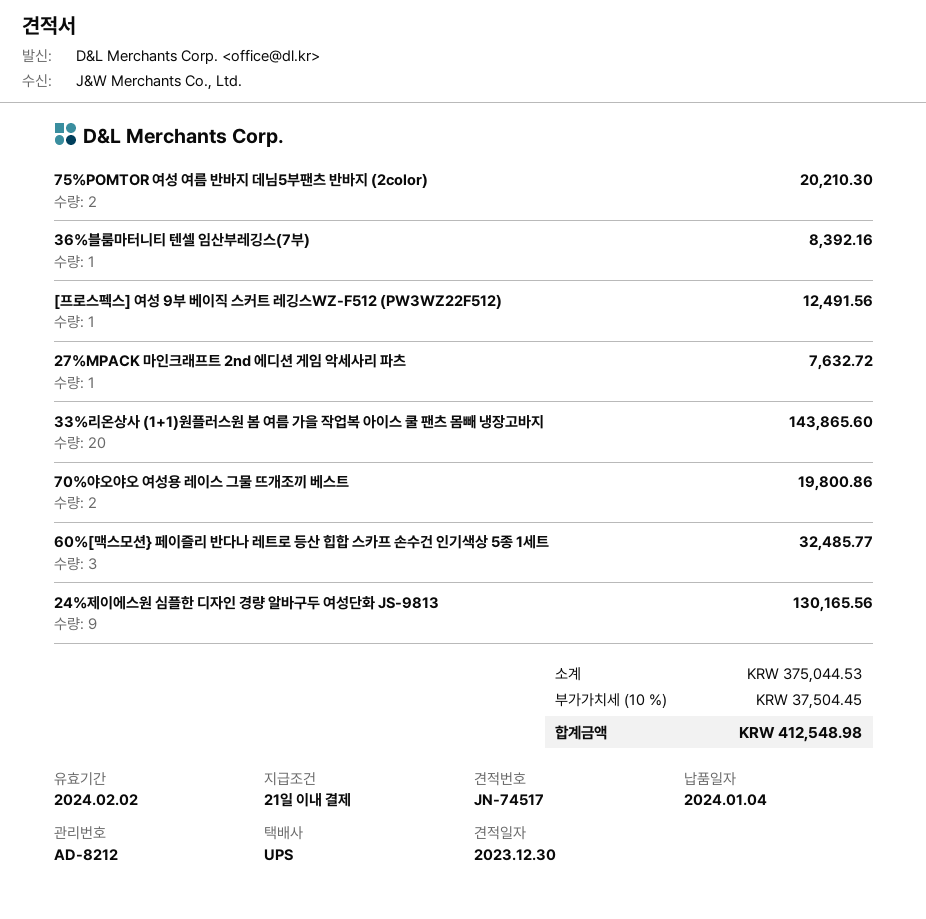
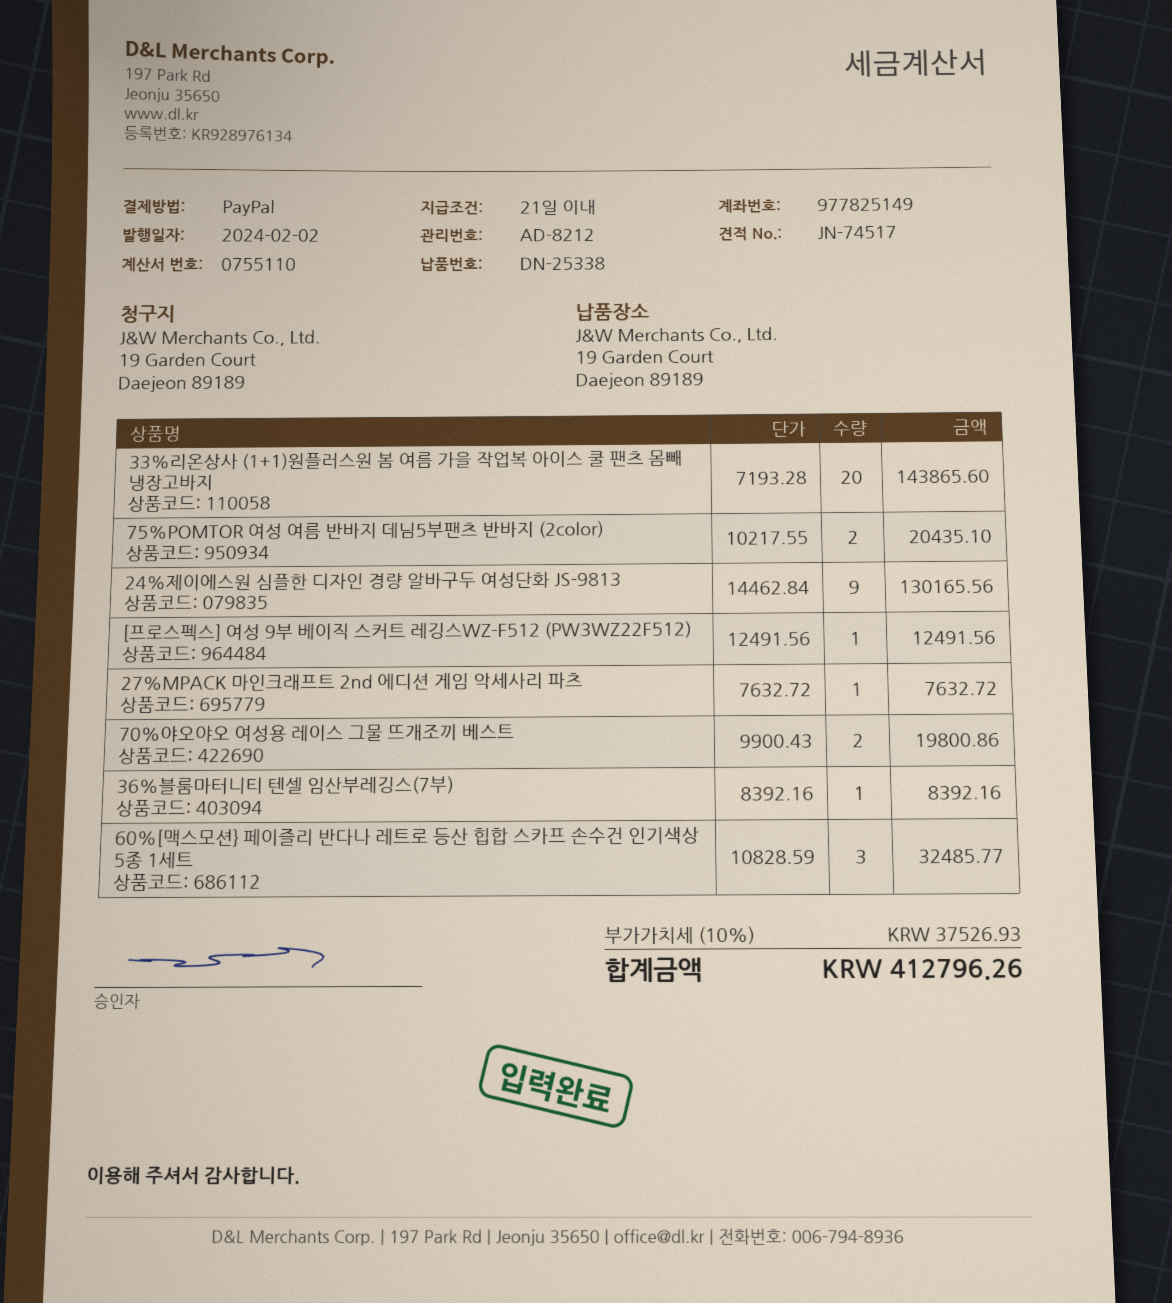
75%POMTOR 여성 여름 반바지 데님5부팬츠 반바지 (2color): 2 for 20210.30 -> 2 for 20435.10
tax: 10% = 37504.45 -> 10% = 37526.93
total: 412548.98 -> 412796.26

